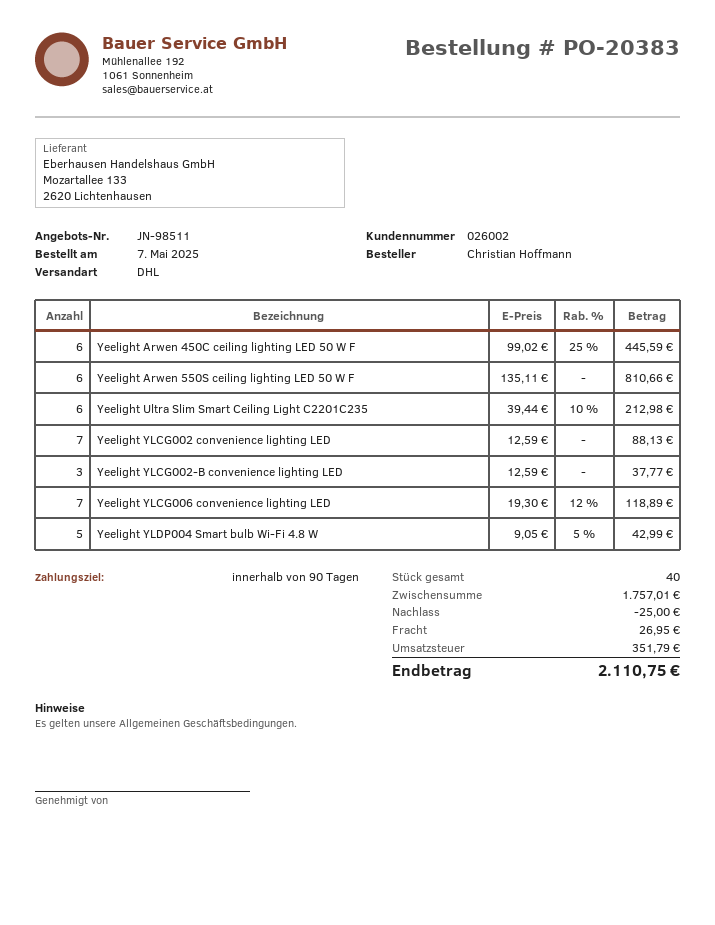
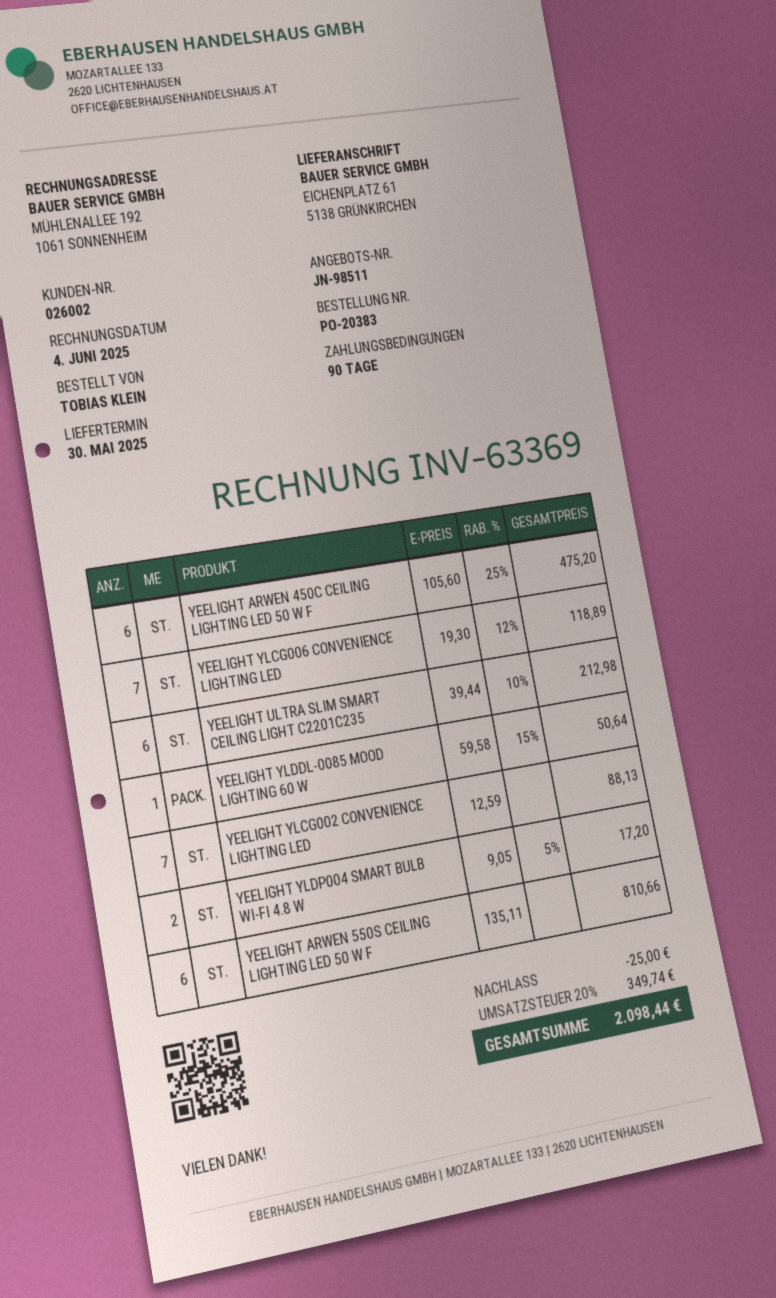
ordered by: Christian Hoffmann -> TOBIAS KLEIN
Yeelight Arwen 450C ceiling lighting LED 50 W F: 6 x 99.02 - 25% = 445.59 -> 6 x 105.60 - 25% = 475.20
Yeelight YLCG002-B convenience lighting LED: 3 x 12.59 = 37.77 -> none
Yeelight YLDP004 Smart bulb Wi-Fi 4.8 W: 5 x 9.05 - 5% = 42.99 -> 2 x 9.05 - 5% = 17.20
YEELIGHT YLDDL-0085 MOOD LIGHTING 60 W: none -> 1 x 59.58 - 15% = 50.64
shipping: 26.95 -> none
tax: 351.79 -> 349.74
total: 2110.75 -> 2098.44

